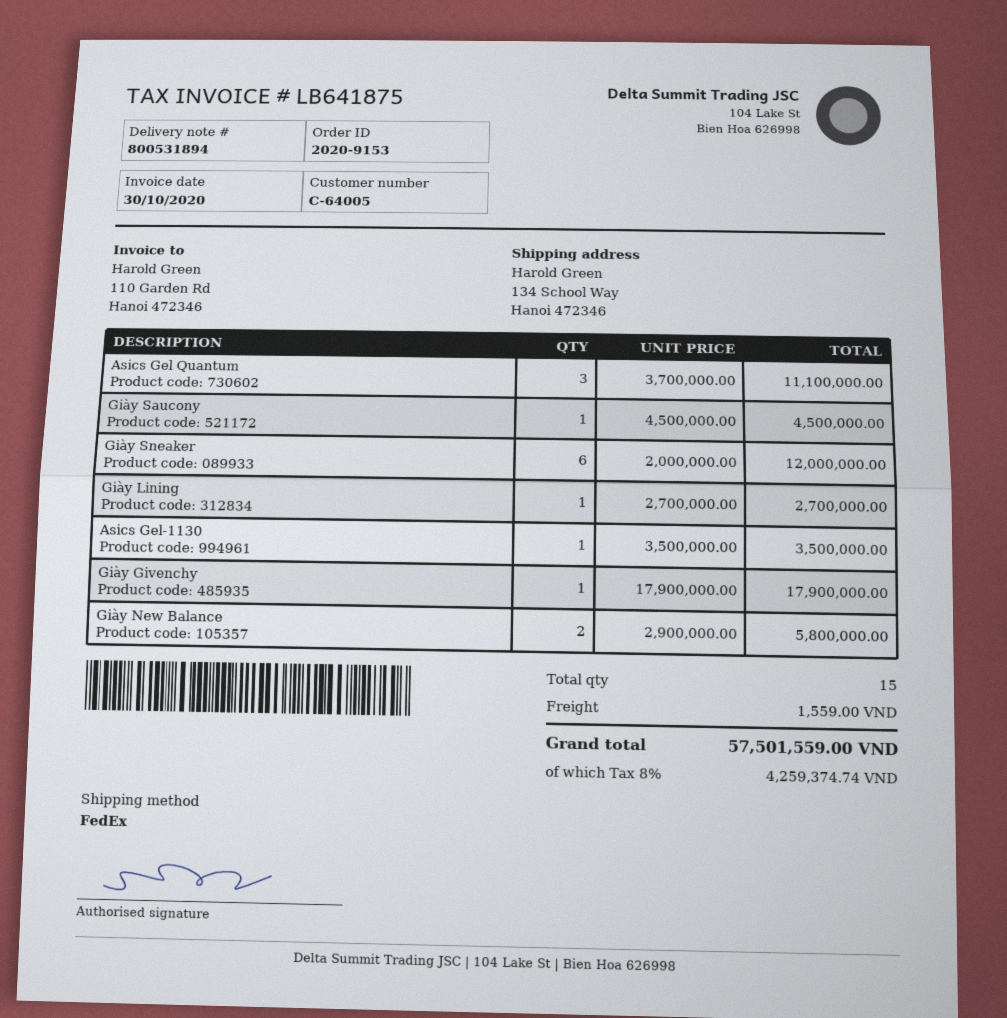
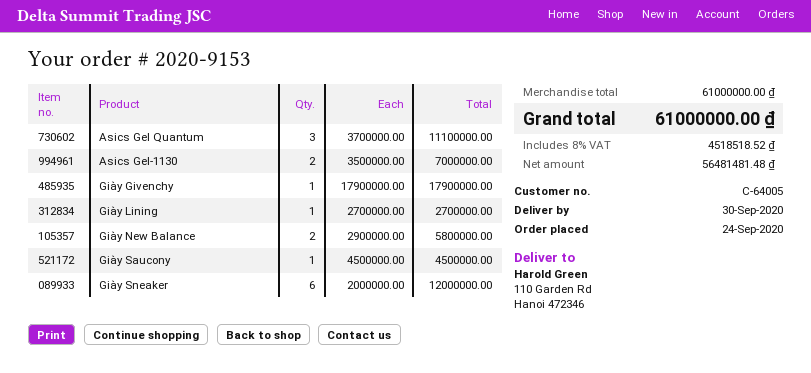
ship to: 134 School Way, Hanoi 472346 -> 110 Garden Rd, Hanoi 472346
Asics Gel-1130: 1 x 3500000.00 = 3500000.00 -> 2 x 3500000.00 = 7000000.00
shipping: 1559.00 -> none
tax: 8% = 4259374.74 -> 8% = 4518518.52
total: 57501559.00 -> 61000000.00

